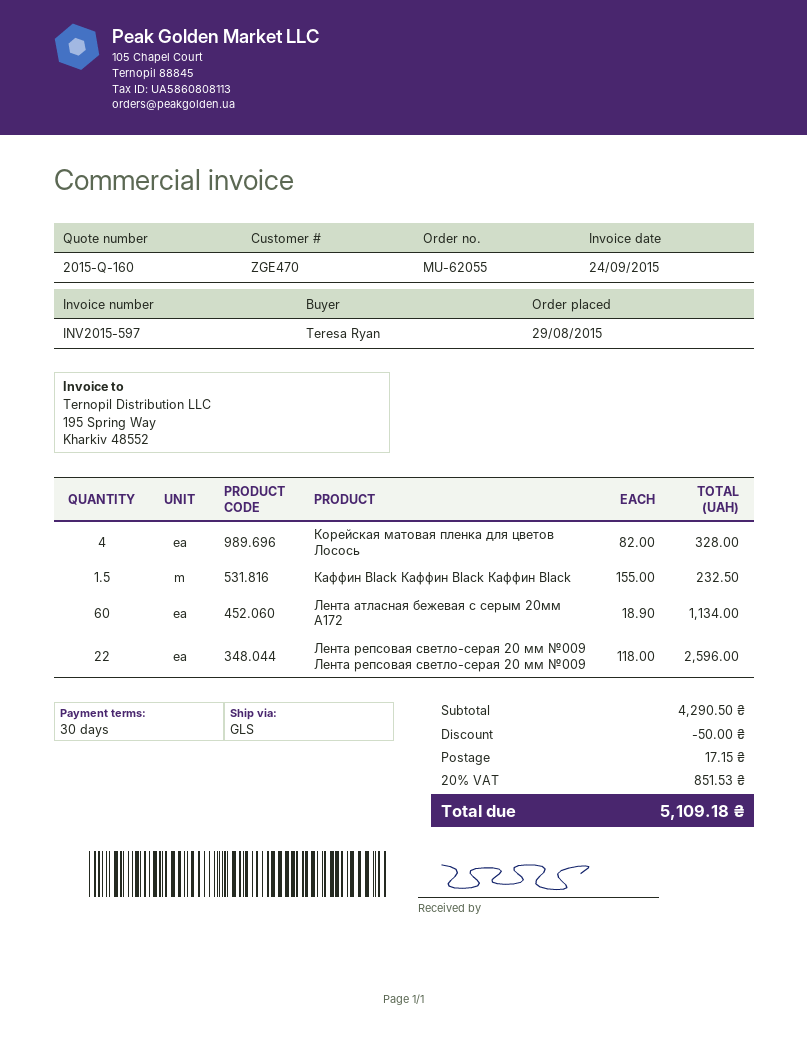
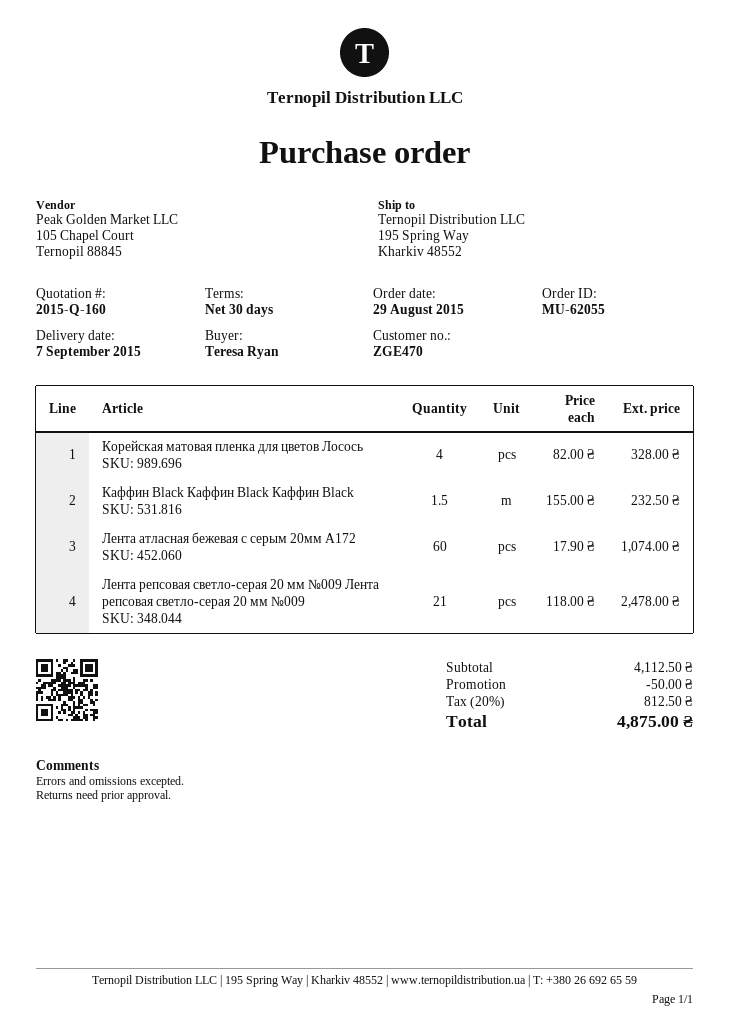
Лента атласная бежевая с серым 20мм А172: 60 x 18.90 = 1134.00 -> 60 x 17.90 = 1074.00
Лента репсовая светло-серая 20 мм №009 Лента репсовая светло-серая 20 мм №009: 22 x 118.00 = 2596.00 -> 21 x 118.00 = 2478.00
subtotal: 4290.50 -> 4112.50
shipping: 17.15 -> none
tax: 20% = 851.53 -> 20% = 812.50
total: 5109.18 -> 4875.00

